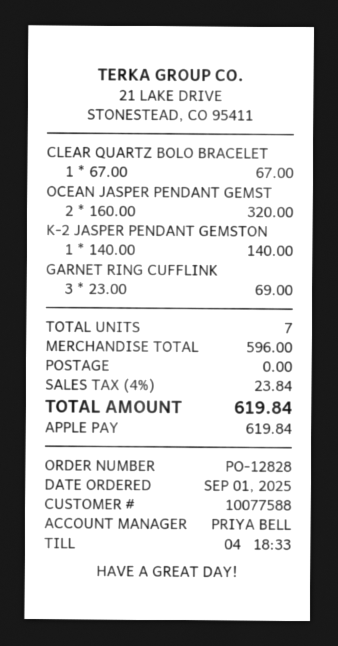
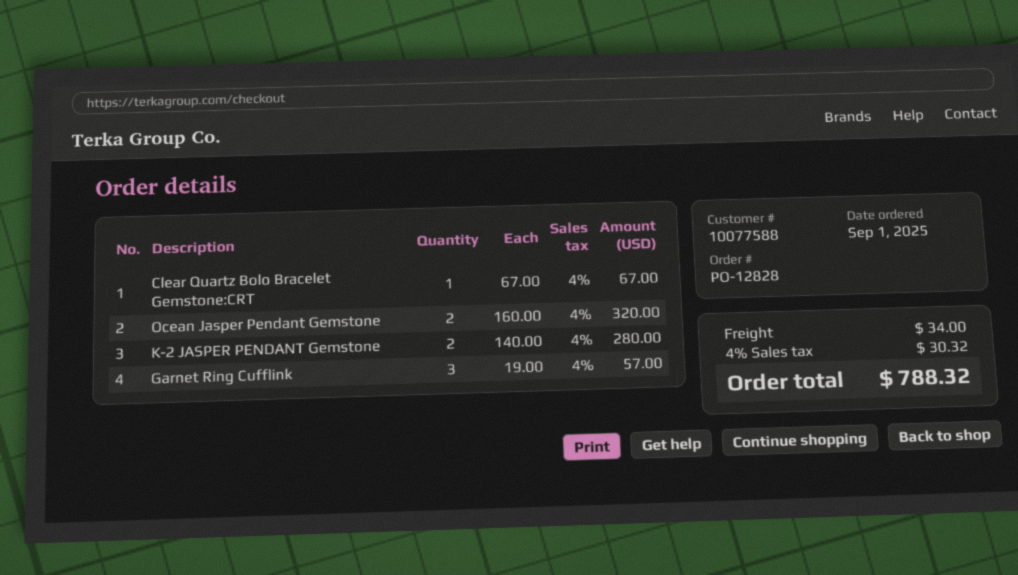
K-2 JASPER PENDANT GEMSTON: 1 x 140.00 = 140.00 -> 2 x 140.00 = 280.00
GARNET RING CUFFLINK: 3 x 23.00 = 69.00 -> 3 x 19.00 = 57.00
shipping: 0.00 -> 34.00
tax: 4% = 23.84 -> 4% = 30.32
total: 619.84 -> 788.32

